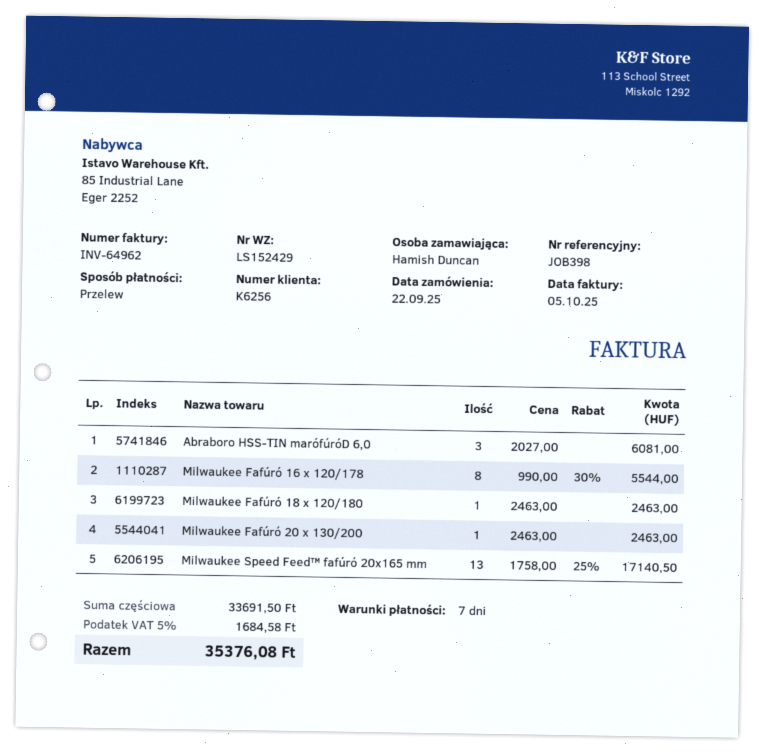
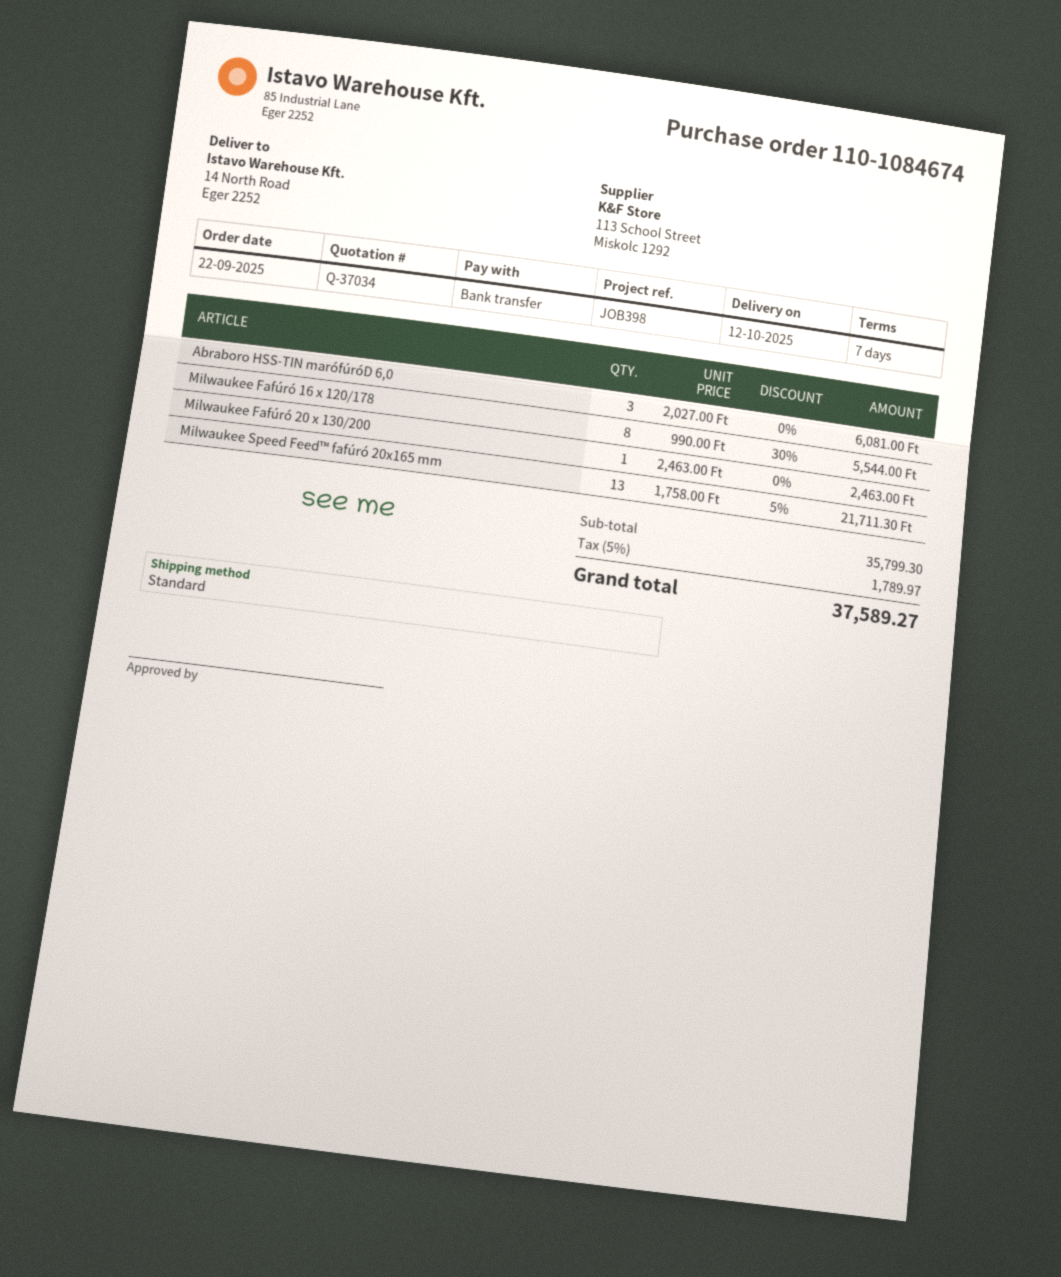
Milwaukee Fafúró 18 x 120/180: 1 x 2463.00 = 2463.00 -> none
Milwaukee Speed Feed™ fafúró 20x165 mm: 13 x 1758.00 - 25% = 17140.50 -> 13 x 1758.00 - 5% = 21711.30
subtotal: 33691.50 -> 35799.30
tax: 5% = 1684.58 -> 5% = 1789.97
total: 35376.08 -> 37589.27

